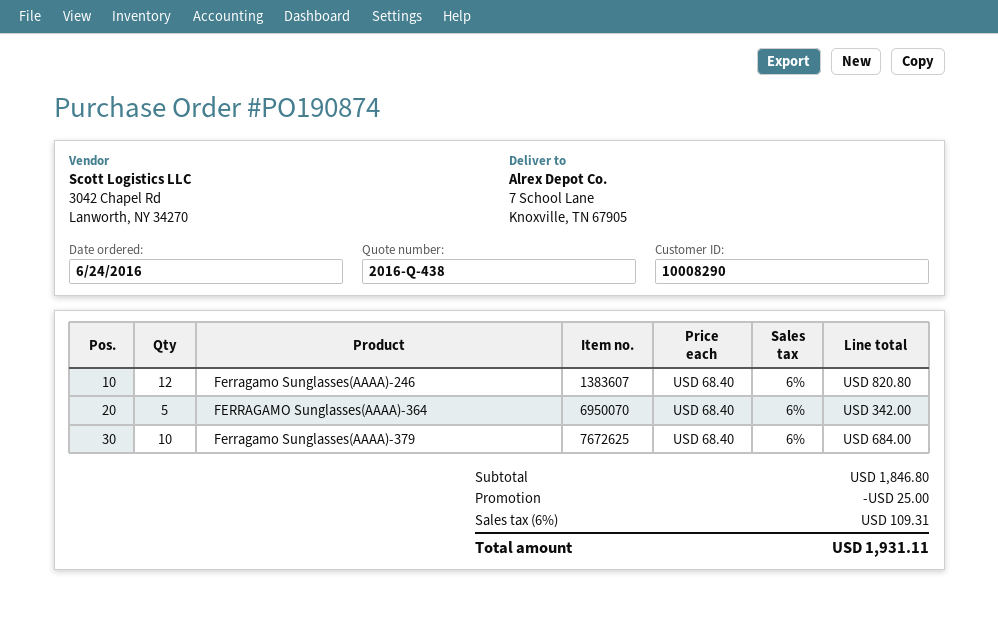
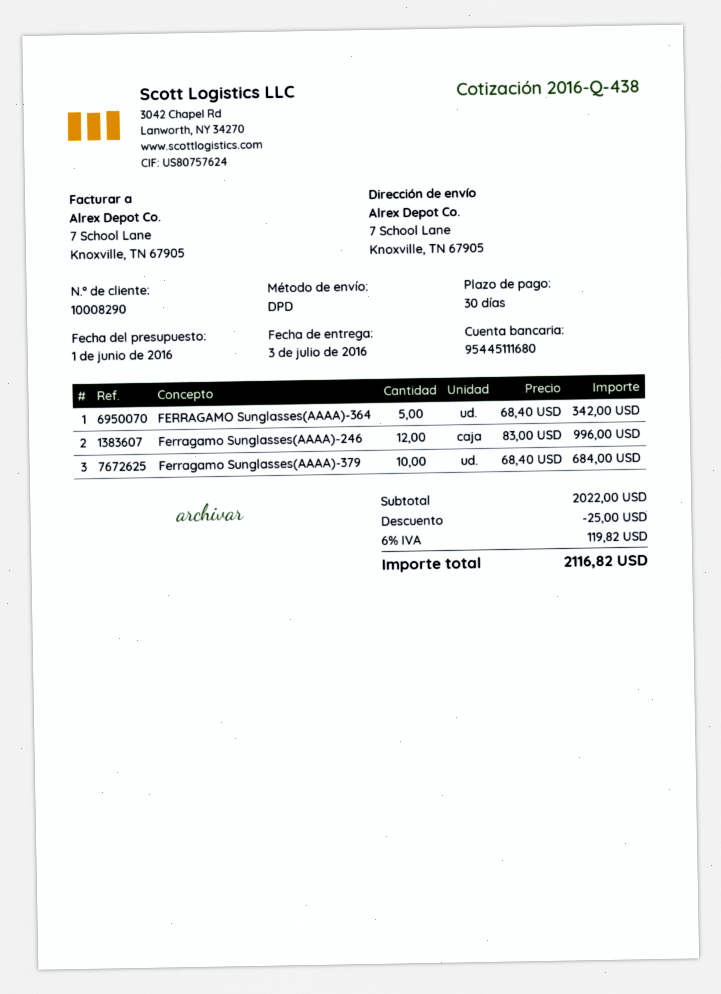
Ferragamo Sunglasses(AAAA)-246: 12 x 68.40 = 820.80 -> 12 x 83.00 = 996.00
subtotal: 1846.80 -> 2022.00
tax: 6% = 109.31 -> 6% = 119.82
total: 1931.11 -> 2116.82

